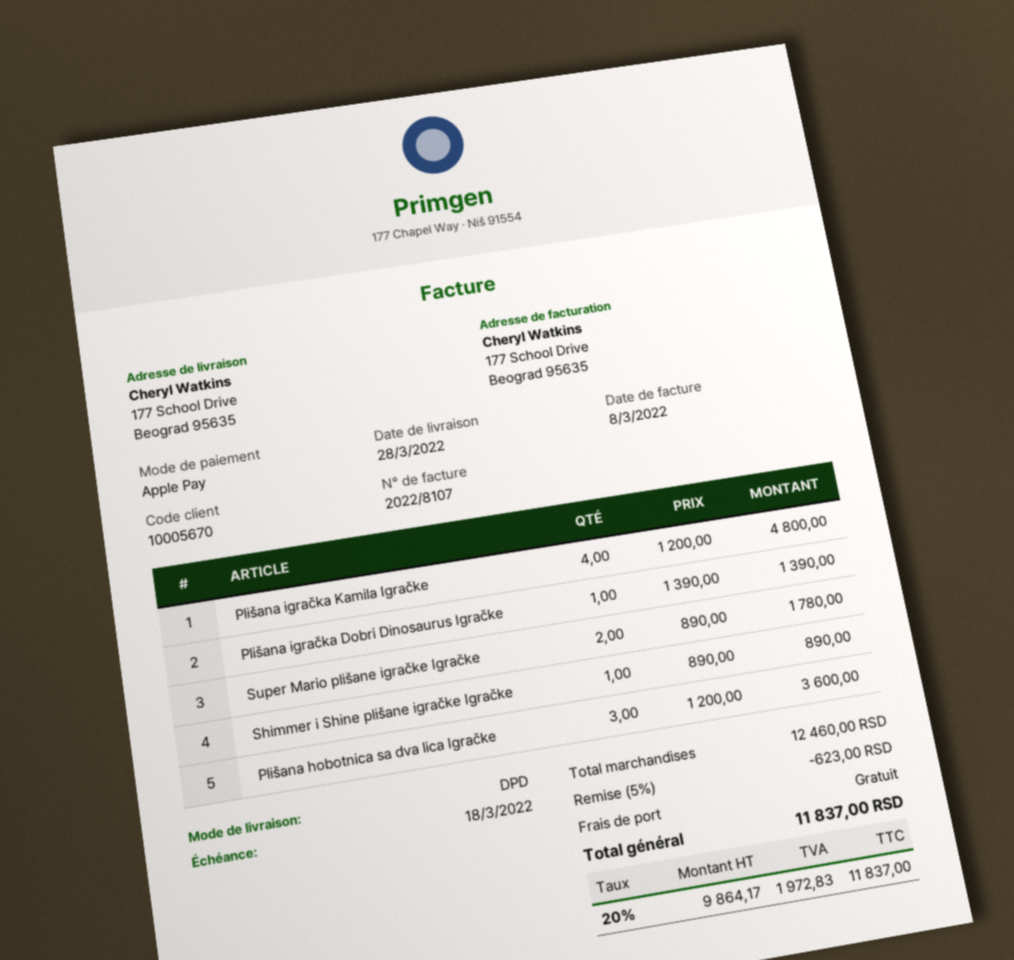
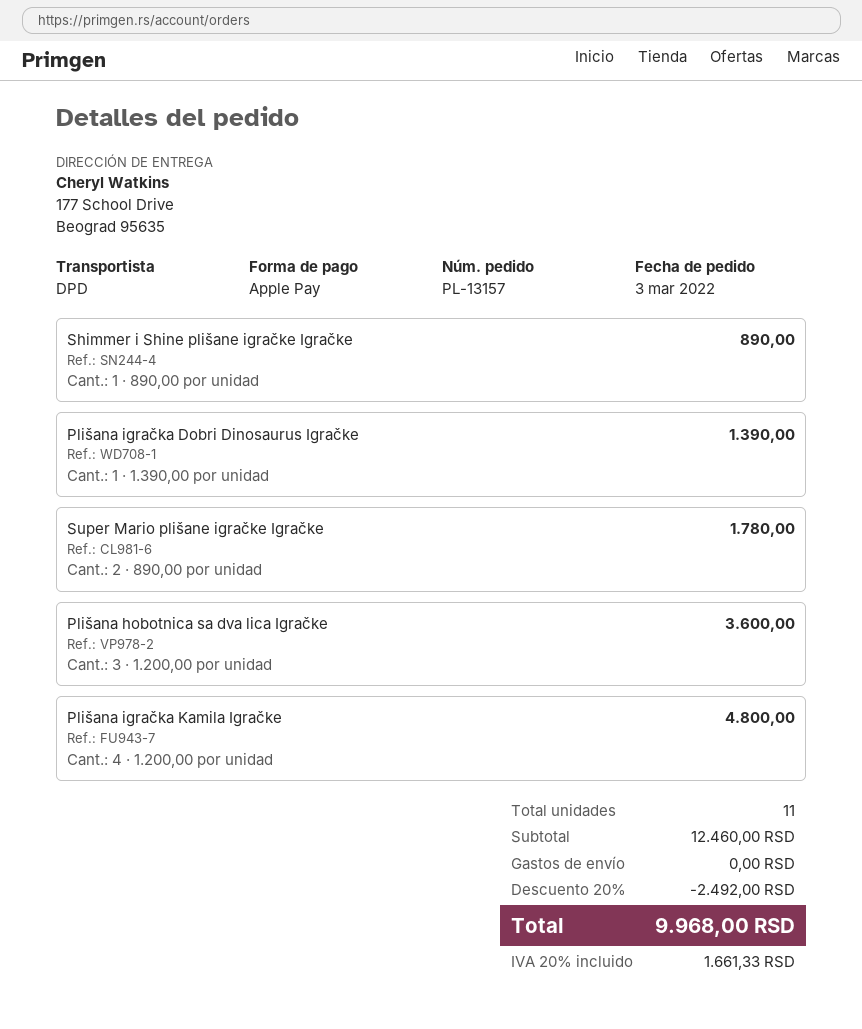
discount: 5% = 623.00 -> 20% = 2492.00
tax: 20% = 1972.83 -> 20% = 1661.33
total: 11837.00 -> 9968.00

